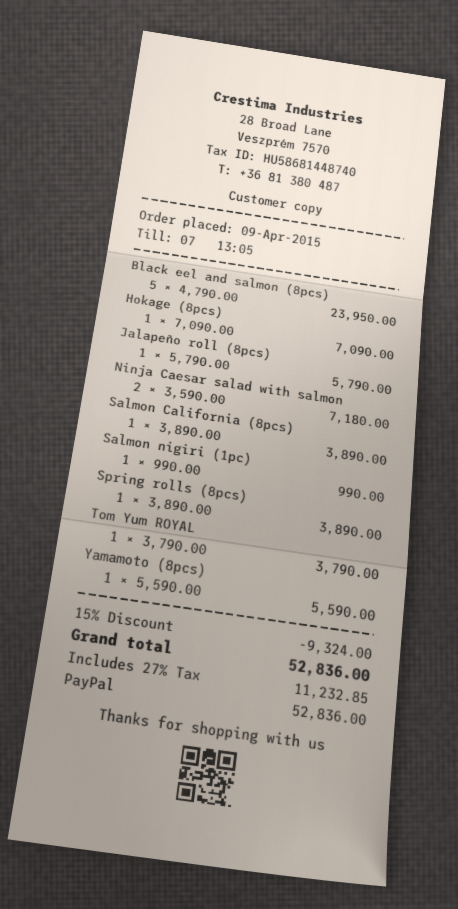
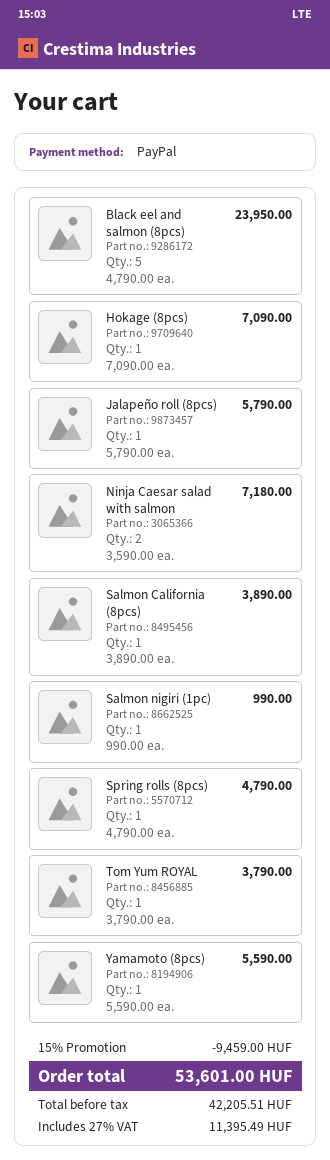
Spring rolls (8pcs): 1 x 3890.00 = 3890.00 -> 1 x 4790.00 = 4790.00
discount: 15% = 9324.00 -> 15% = 9459.00
tax: 27% = 11232.85 -> 27% = 11395.49
total: 52836.00 -> 53601.00

